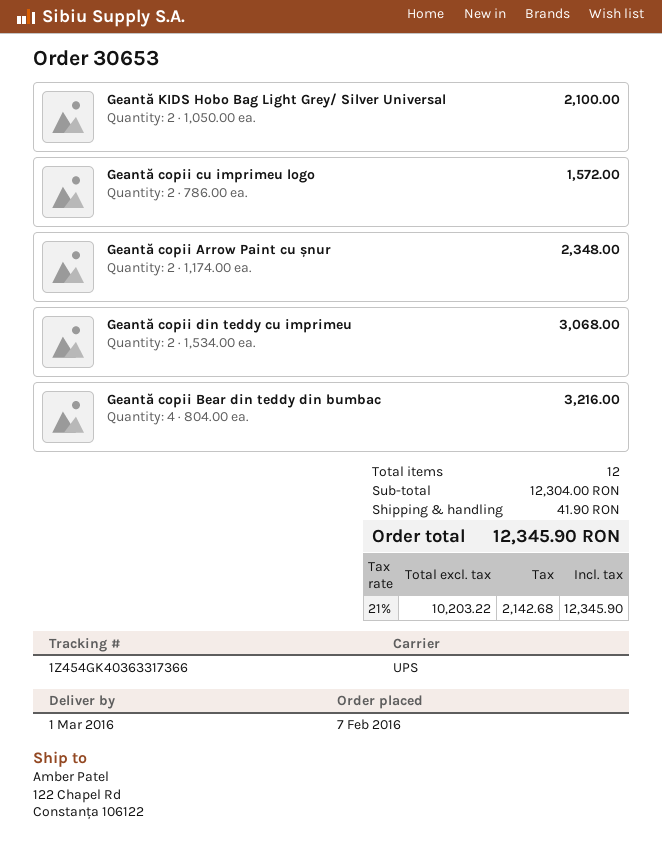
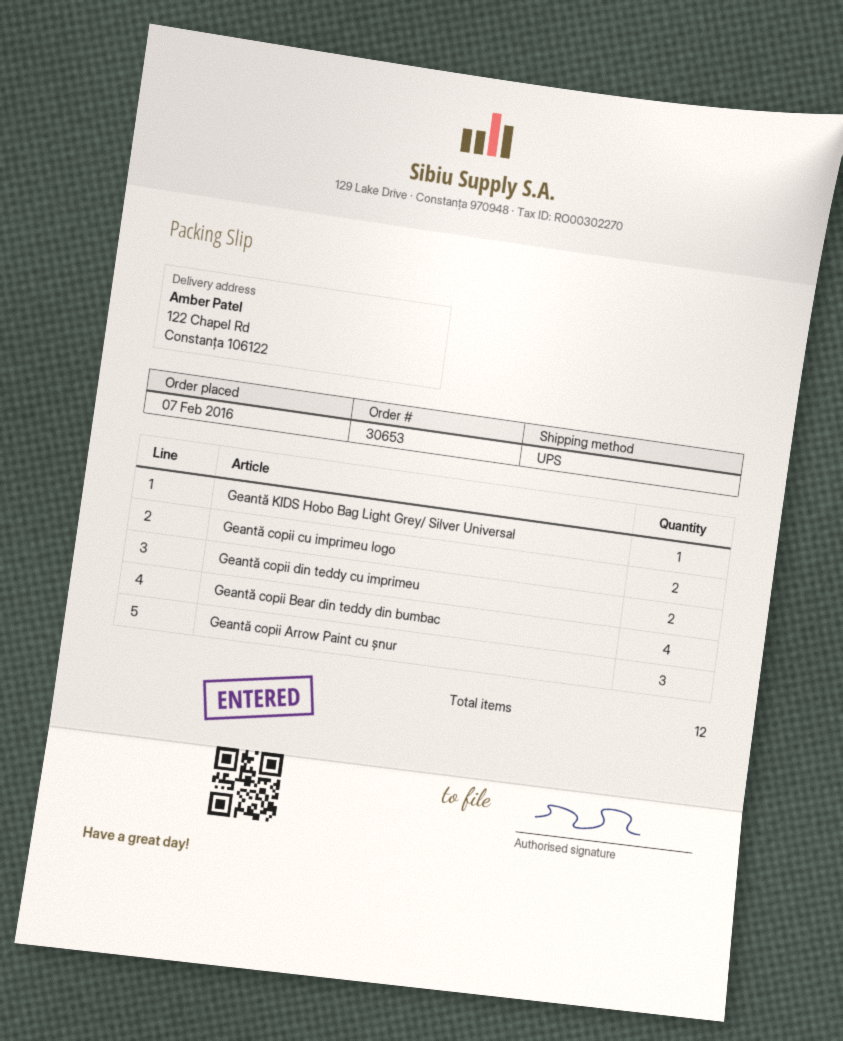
Geantă KIDS Hobo Bag Light Grey/ Silver Universal: 2 -> 1
Geantă copii Arrow Paint cu șnur: 2 -> 3

